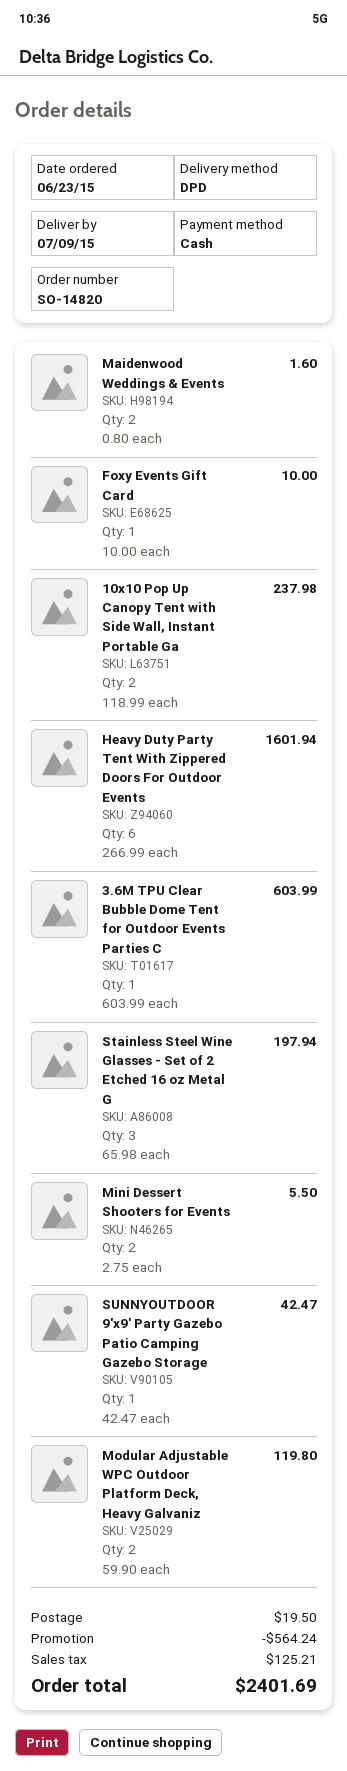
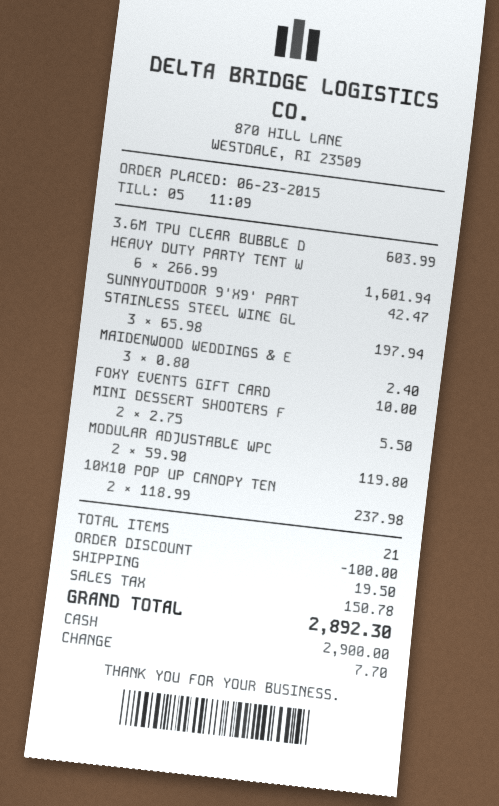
Maidenwood Weddings & Events: 2 x 0.80 = 1.60 -> 3 x 0.80 = 2.40
discount: 564.24 -> 100.00
tax: 125.21 -> 150.78
total: 2401.69 -> 2892.30

